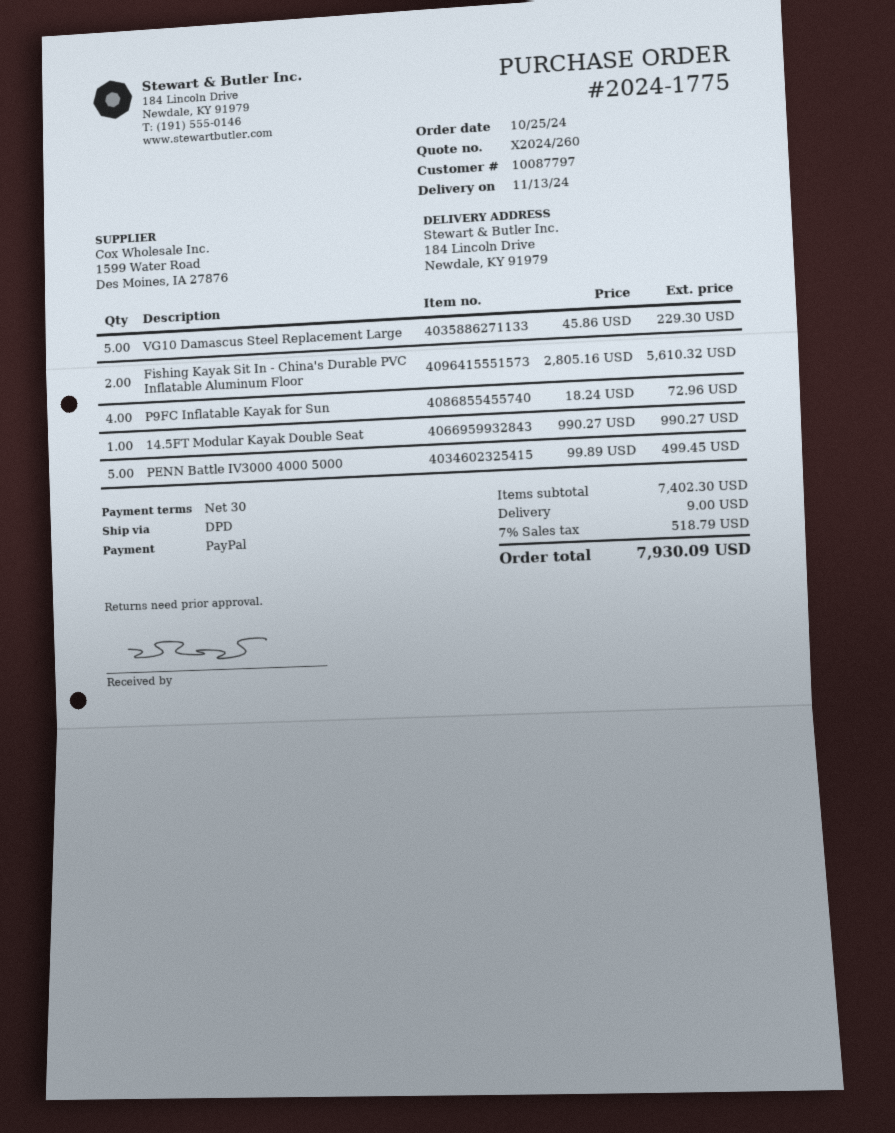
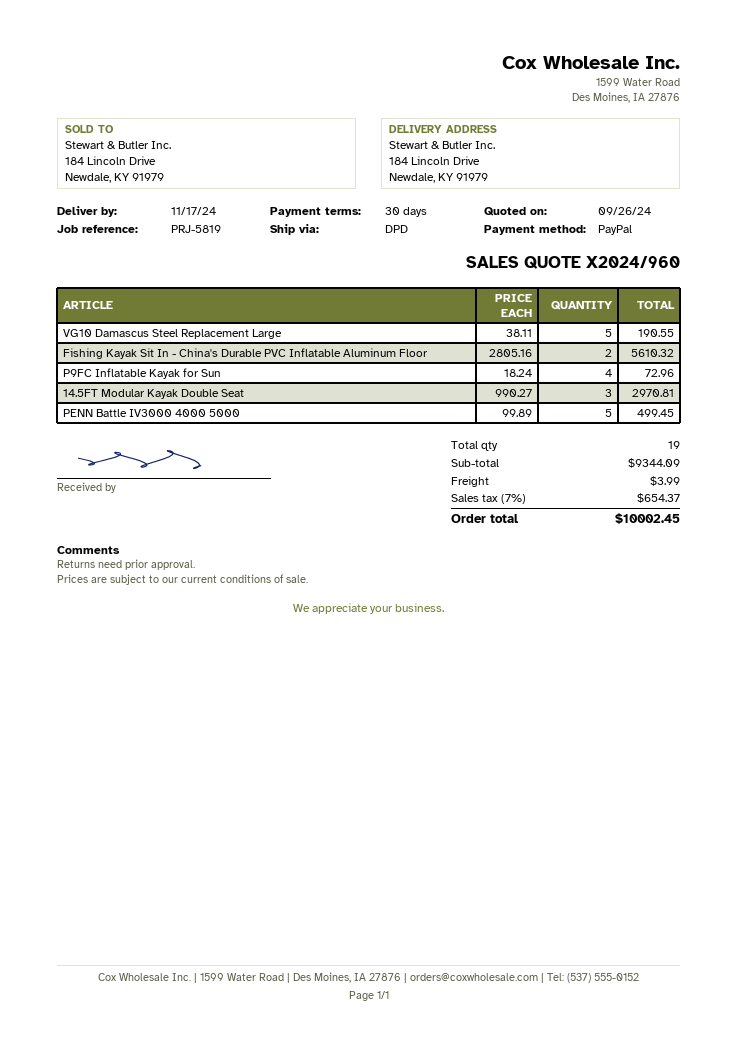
quote number: X2024/260 -> X2024/960
delivery date: 2024-11-13 -> 2024-11-17
VG10 Damascus Steel Replacement Large: 5 x 45.86 = 229.30 -> 5 x 38.11 = 190.55
14.5FT Modular Kayak Double Seat: 1 x 990.27 = 990.27 -> 3 x 990.27 = 2970.81
subtotal: 7402.30 -> 9344.09
shipping: 9.00 -> 3.99
tax: 7% = 518.79 -> 7% = 654.37
total: 7930.09 -> 10002.45

